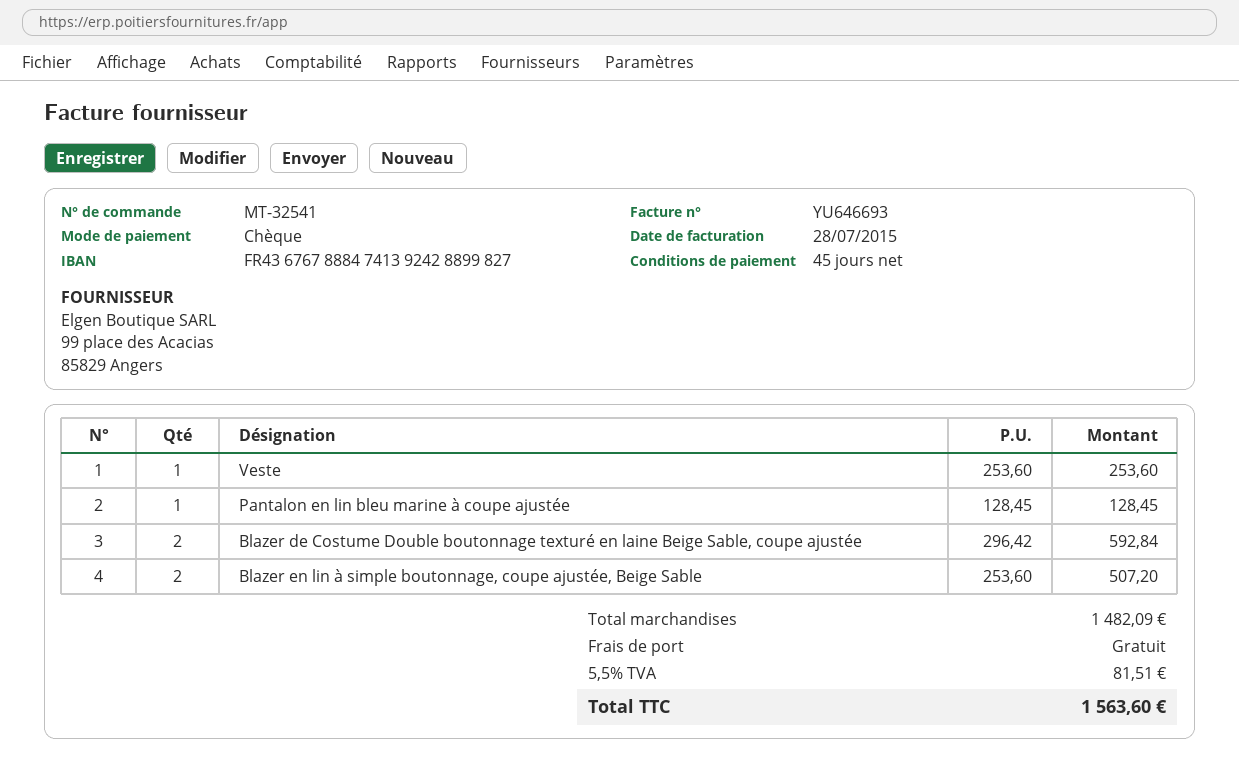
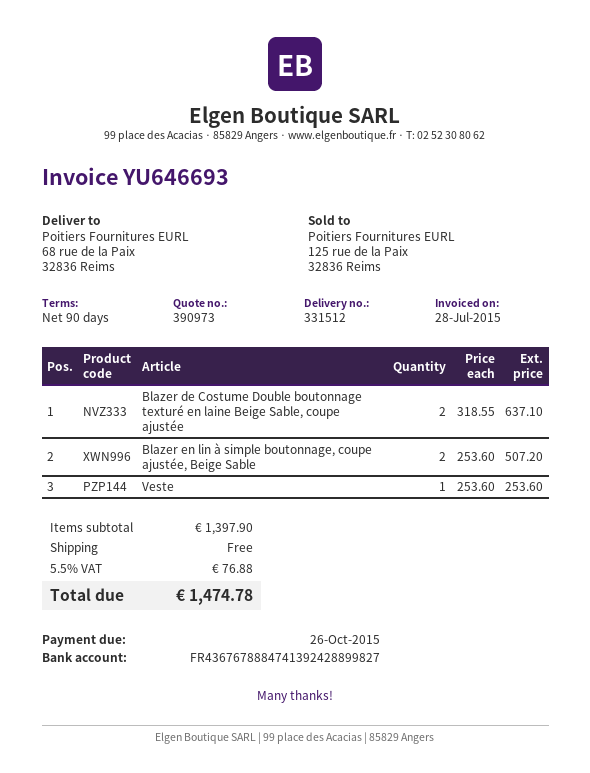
payment terms: 45 days -> 90 days
Pantalon en lin bleu marine à coupe ajustée: 1 x 128.45 = 128.45 -> none
Blazer de Costume Double boutonnage texturé en laine Beige Sable, coupe ajustée: 2 x 296.42 = 592.84 -> 2 x 318.55 = 637.10
subtotal: 1482.09 -> 1397.90
tax: 5.5% = 81.51 -> 5.5% = 76.88
total: 1563.60 -> 1474.78

